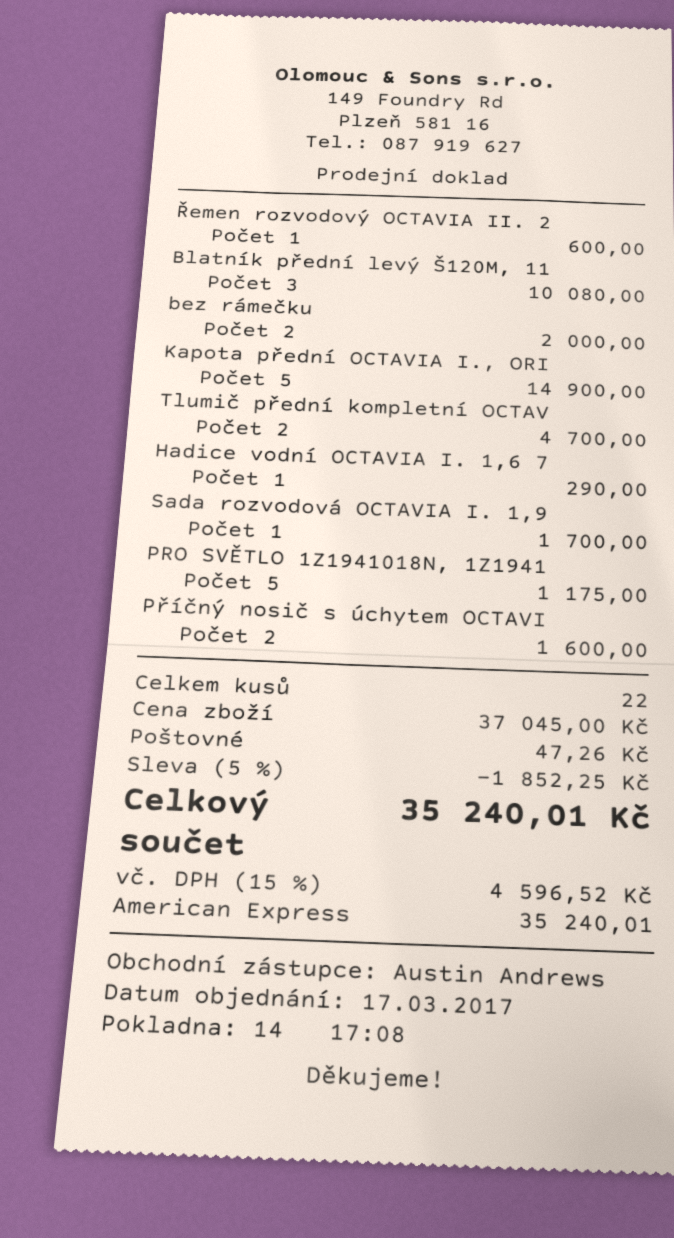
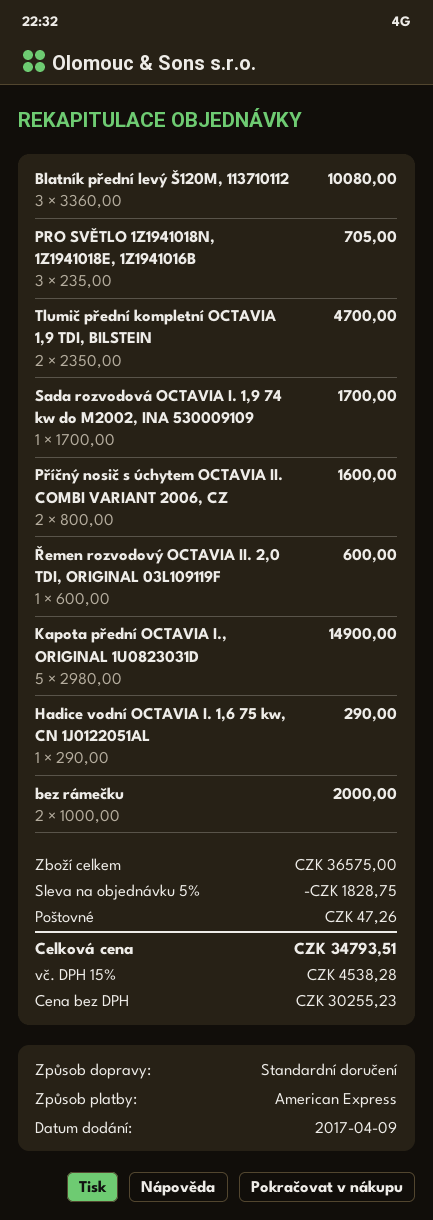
PRO SVĚTLO 1Z1941018N, 1Z1941: 5 for 1175.00 -> 3 for 705.00
subtotal: 37045.00 -> 36575.00
discount: 5% = 1852.25 -> 5% = 1828.75
tax: 15% = 4596.52 -> 15% = 4538.28
total: 35240.01 -> 34793.51

